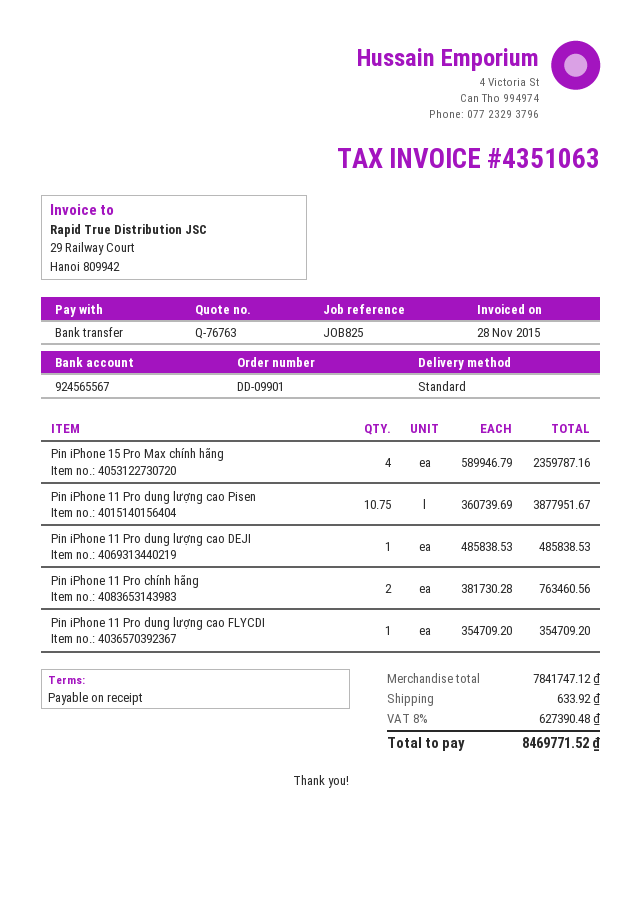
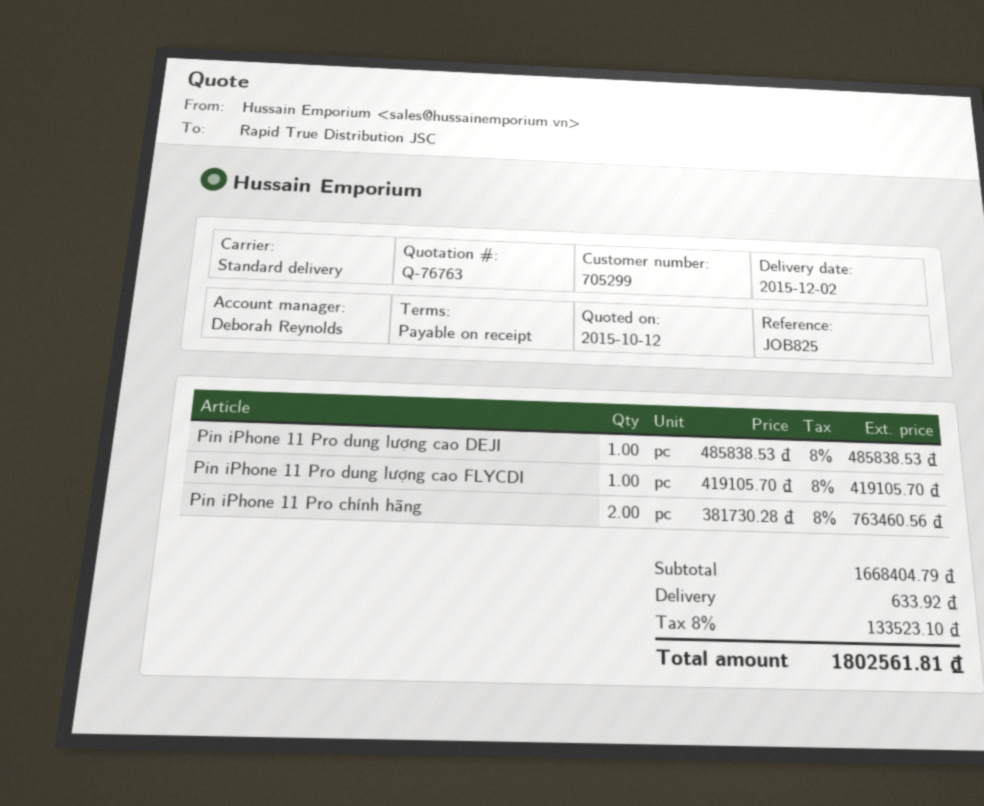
Pin iPhone 15 Pro Max chính hãng: 4 x 589946.79 = 2359787.16 -> none
Pin iPhone 11 Pro dung lượng cao Pisen: 10.75 x 360739.69 = 3877951.67 -> none
Pin iPhone 11 Pro dung lượng cao FLYCDI: 1 x 354709.20 = 354709.20 -> 1 x 419105.70 = 419105.70
subtotal: 7841747.12 -> 1668404.79
tax: 8% = 627390.48 -> 8% = 133523.10
total: 8469771.52 -> 1802561.81

